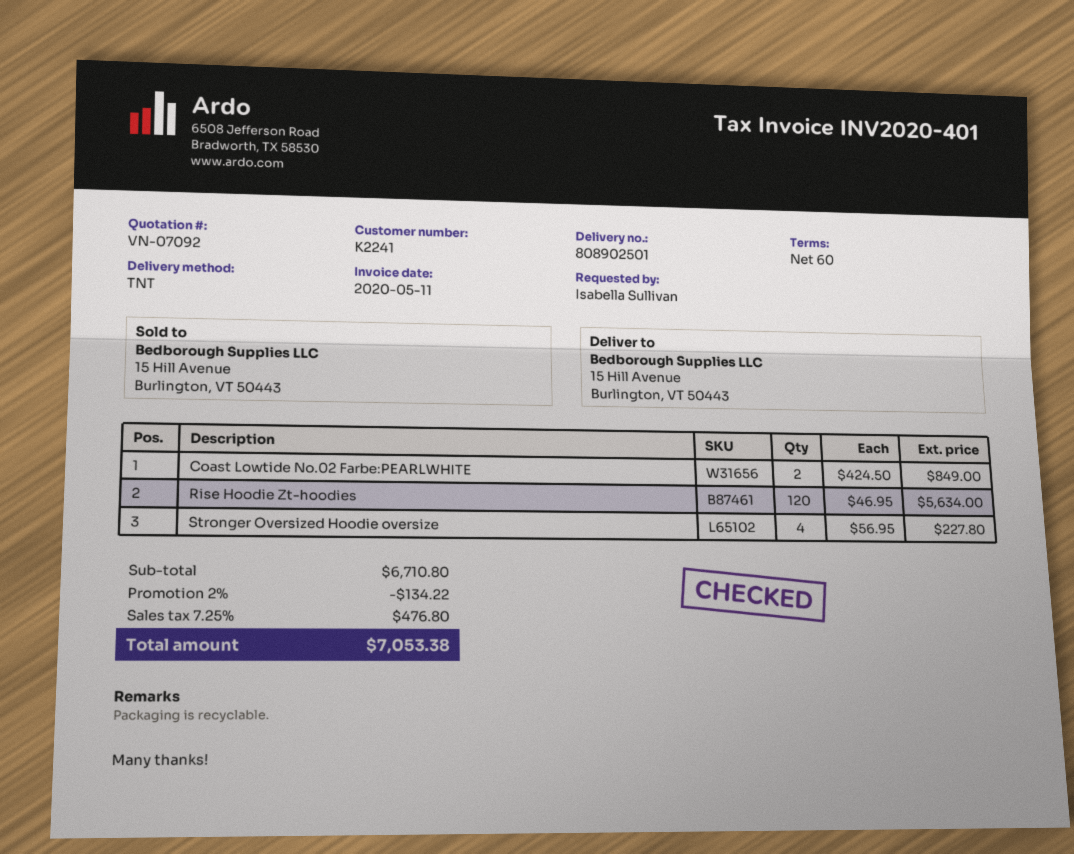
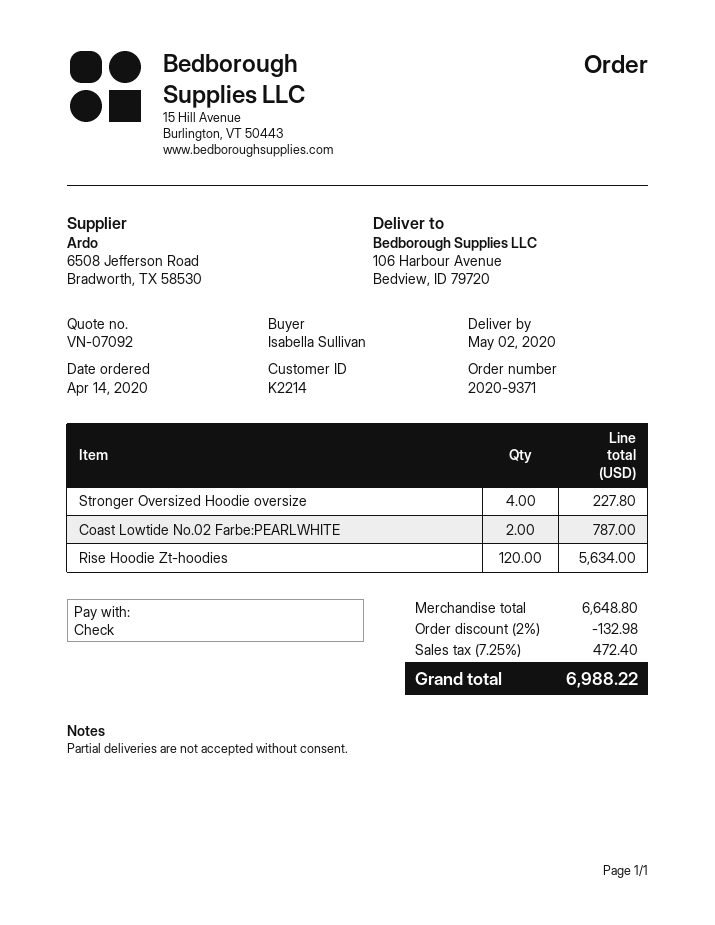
customer number: K2241 -> K2214
ship to: 15 Hill Avenue, Burlington, VT 50443 -> 106 Harbour Avenue, Bedview, ID 79720
Coast Lowtide No.02 Farbe:PEARLWHITE: 2 for 849.00 -> 2 for 787.00
subtotal: 6710.80 -> 6648.80
discount: 2% = 134.22 -> 2% = 132.98
tax: 7.25% = 476.80 -> 7.25% = 472.40
total: 7053.38 -> 6988.22

